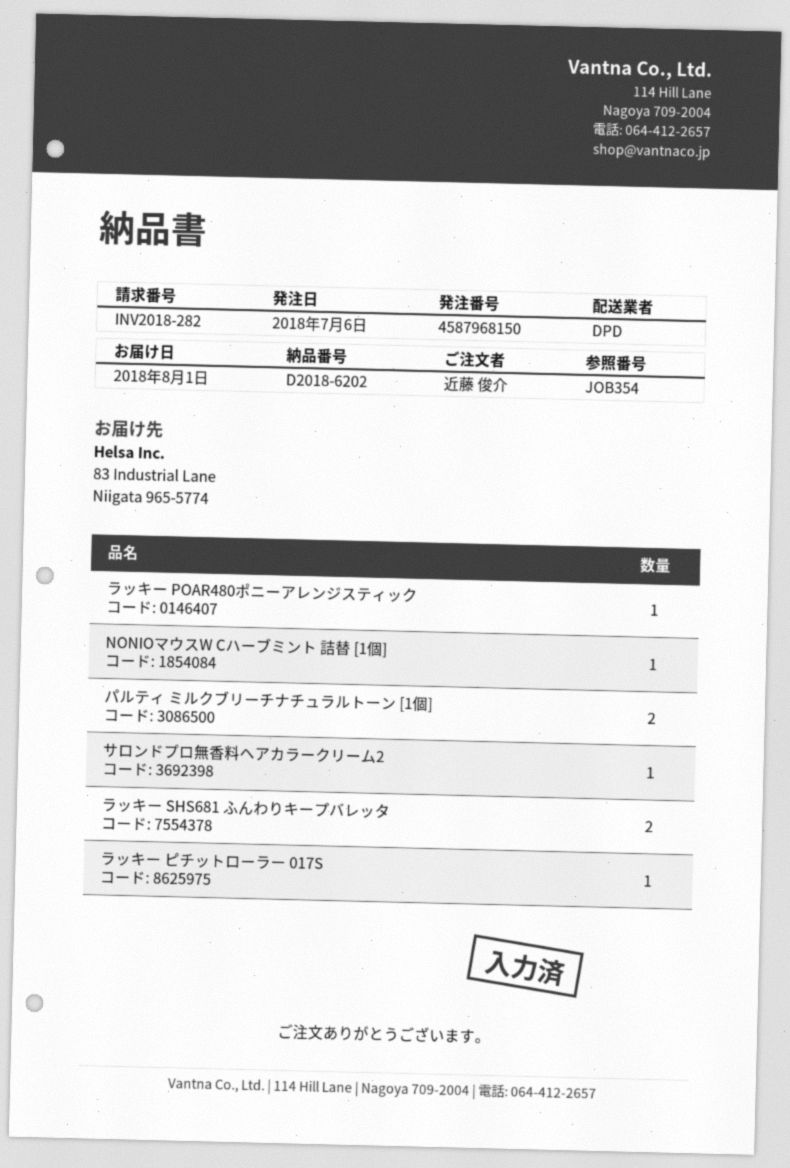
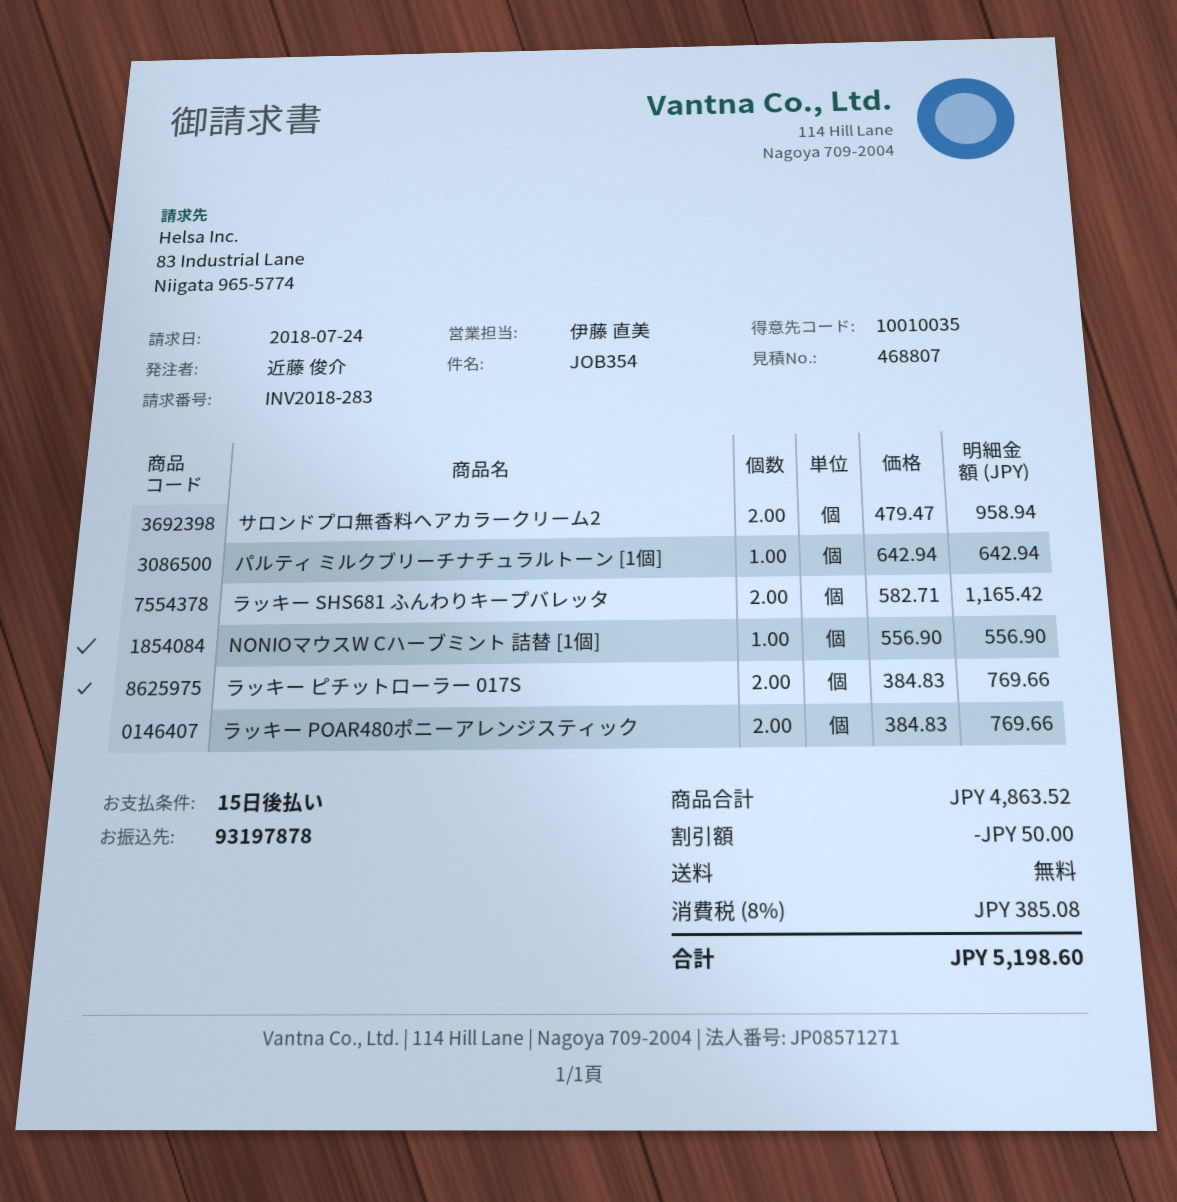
invoice number: INV2018-282 -> INV2018-283
ラッキー POAR480ポニーアレンジスティック: 1 -> 2
パルティ ミルクブリーチナチュラルトーン [1個]: 2 -> 1
サロンドプロ無香料ヘアカラークリーム2: 1 -> 2
ラッキー ピチットローラー 017S: 1 -> 2

